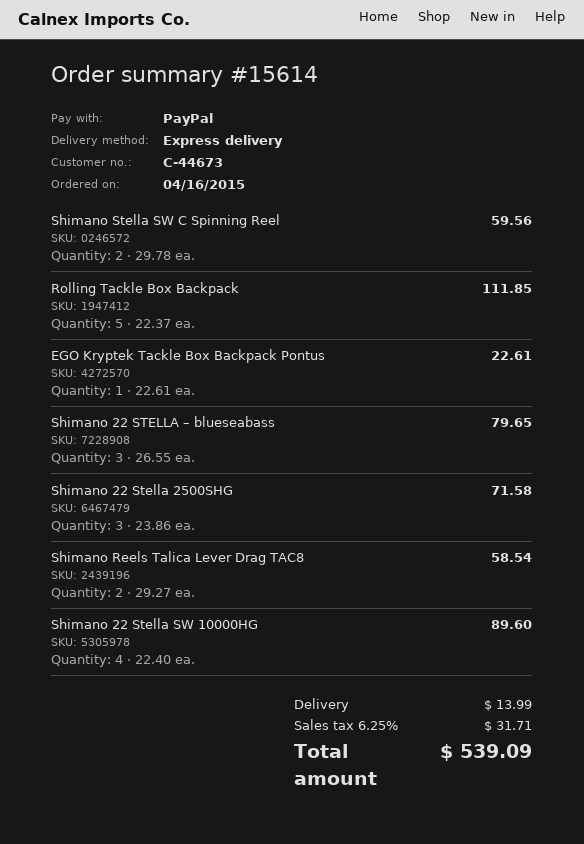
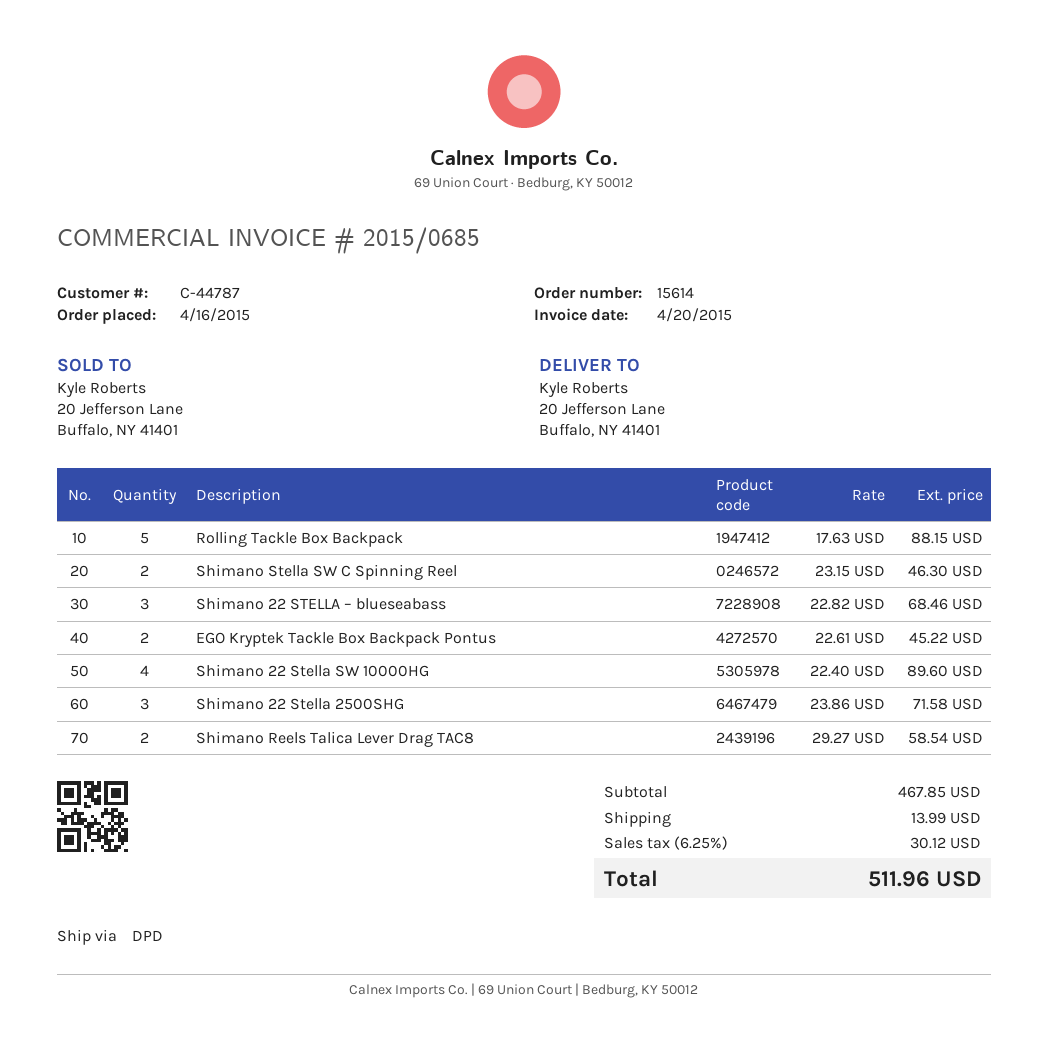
customer number: C-44673 -> C-44787
shipping method: express -> DPD
Shimano Stella SW C Spinning Reel: 2 x 29.78 = 59.56 -> 2 x 23.15 = 46.30
Rolling Tackle Box Backpack: 5 x 22.37 = 111.85 -> 5 x 17.63 = 88.15
EGO Kryptek Tackle Box Backpack Pontus: 1 x 22.61 = 22.61 -> 2 x 22.61 = 45.22
Shimano 22 STELLA – blueseabass: 3 x 26.55 = 79.65 -> 3 x 22.82 = 68.46
tax: 6.25% = 31.71 -> 6.25% = 30.12
total: 539.09 -> 511.96

